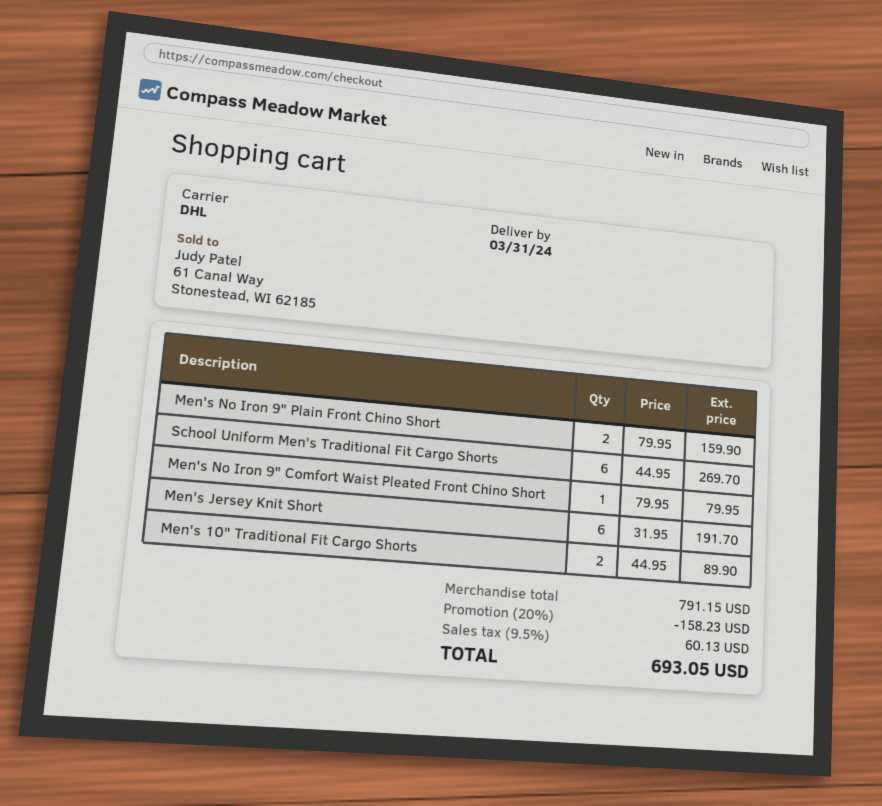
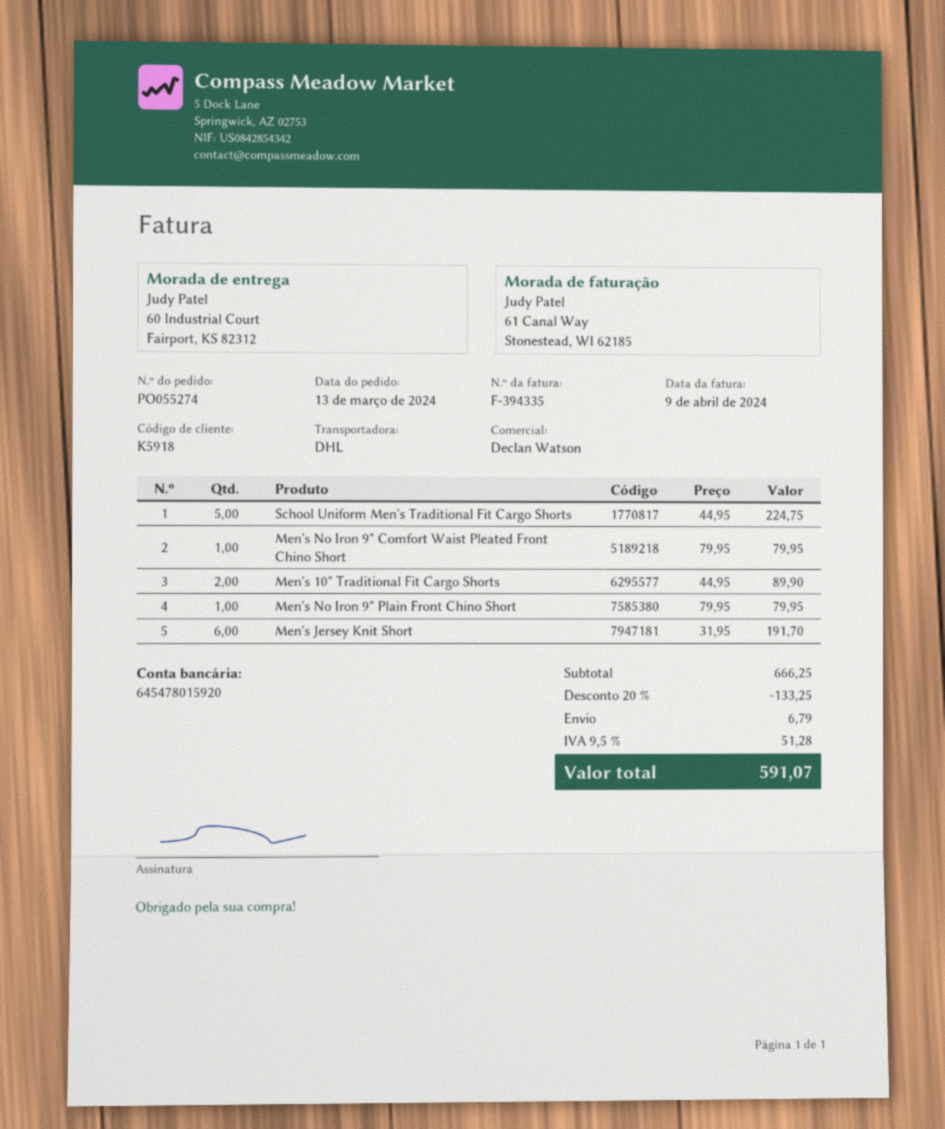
Men's No Iron 9" Plain Front Chino Short: 2 x 79.95 = 159.90 -> 1 x 79.95 = 79.95
School Uniform Men's Traditional Fit Cargo Shorts: 6 x 44.95 = 269.70 -> 5 x 44.95 = 224.75
subtotal: 791.15 -> 666.25
discount: 20% = 158.23 -> 20% = 133.25
shipping: none -> 6.79
tax: 9.5% = 60.13 -> 9.5% = 51.28
total: 693.05 -> 591.07

